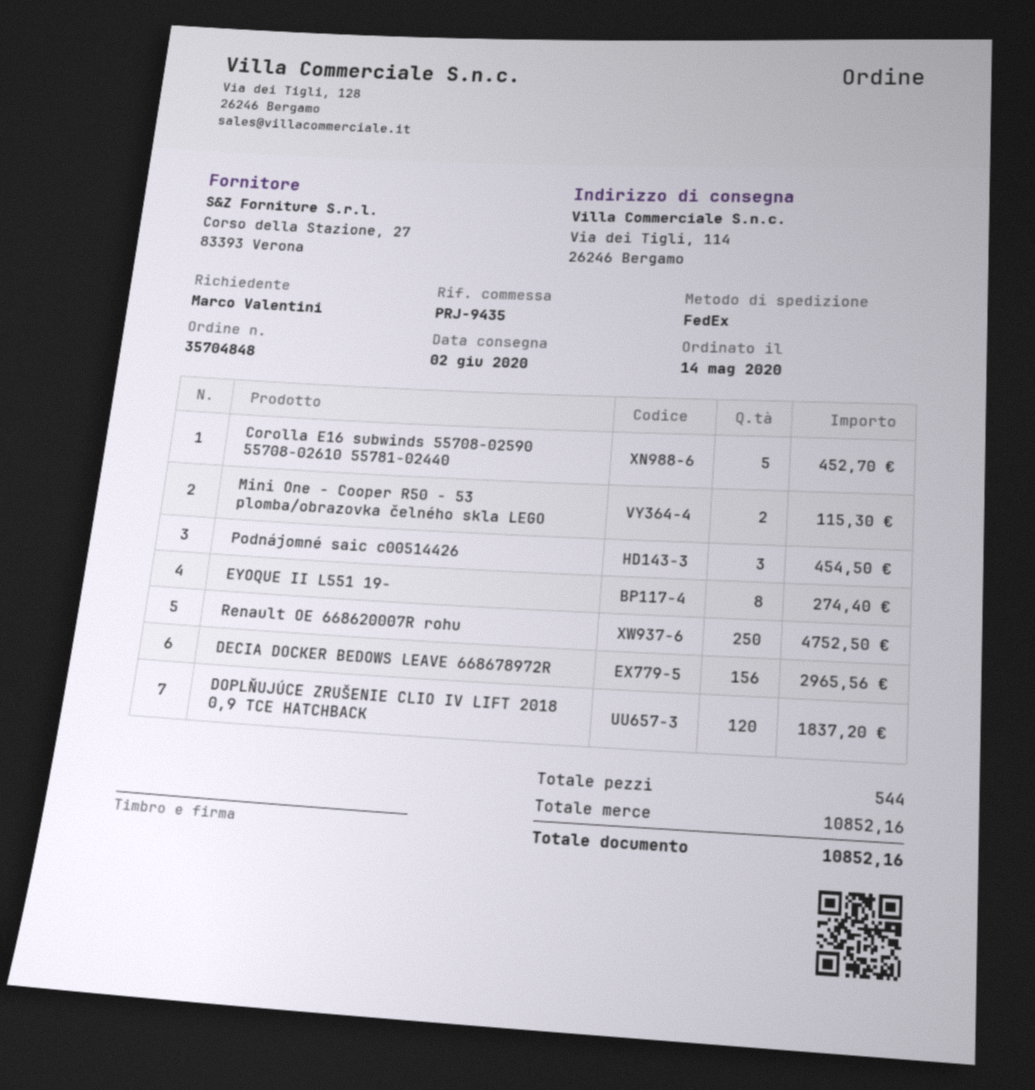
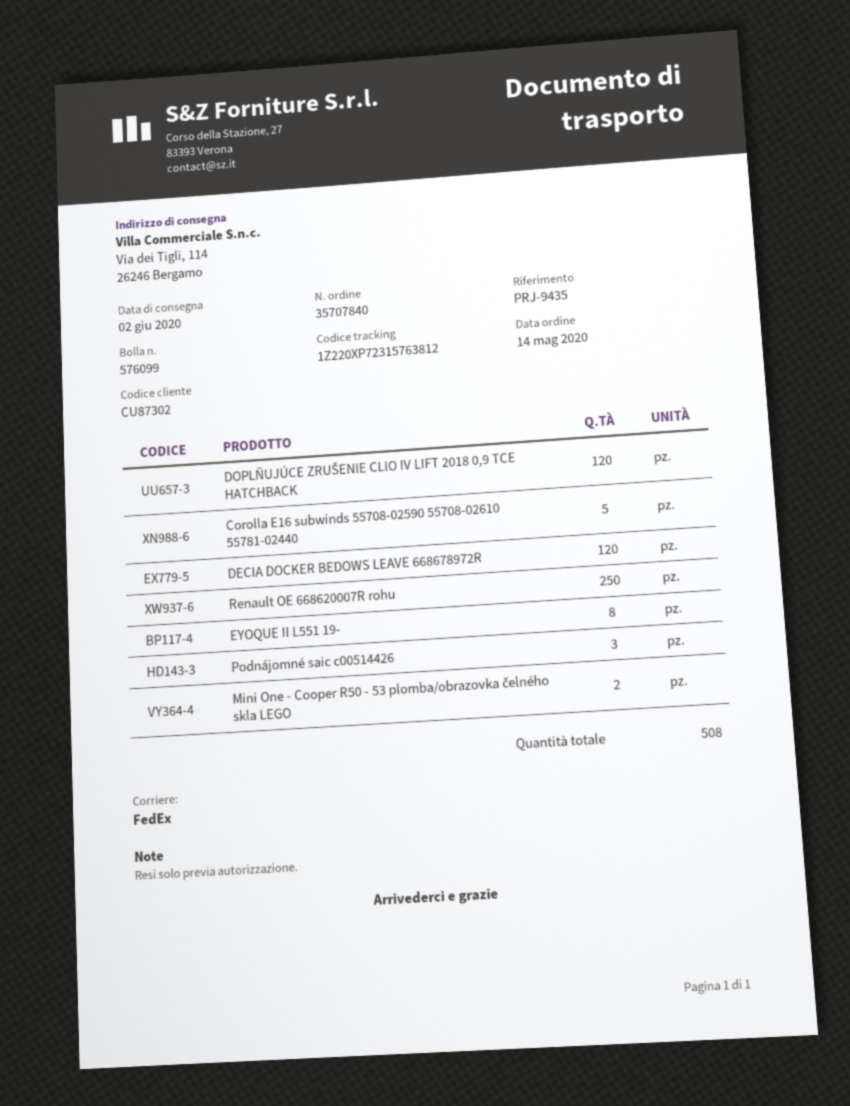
order number: 35704848 -> 35707840
DECIA DOCKER BEDOWS LEAVE 668678972R: 156 -> 120
total quantity: 544 -> 508

